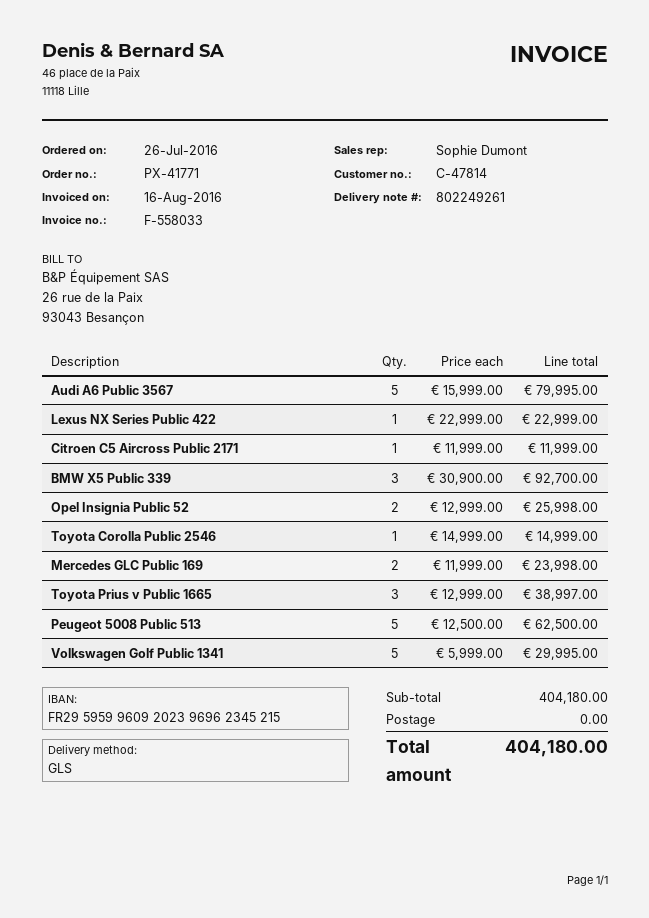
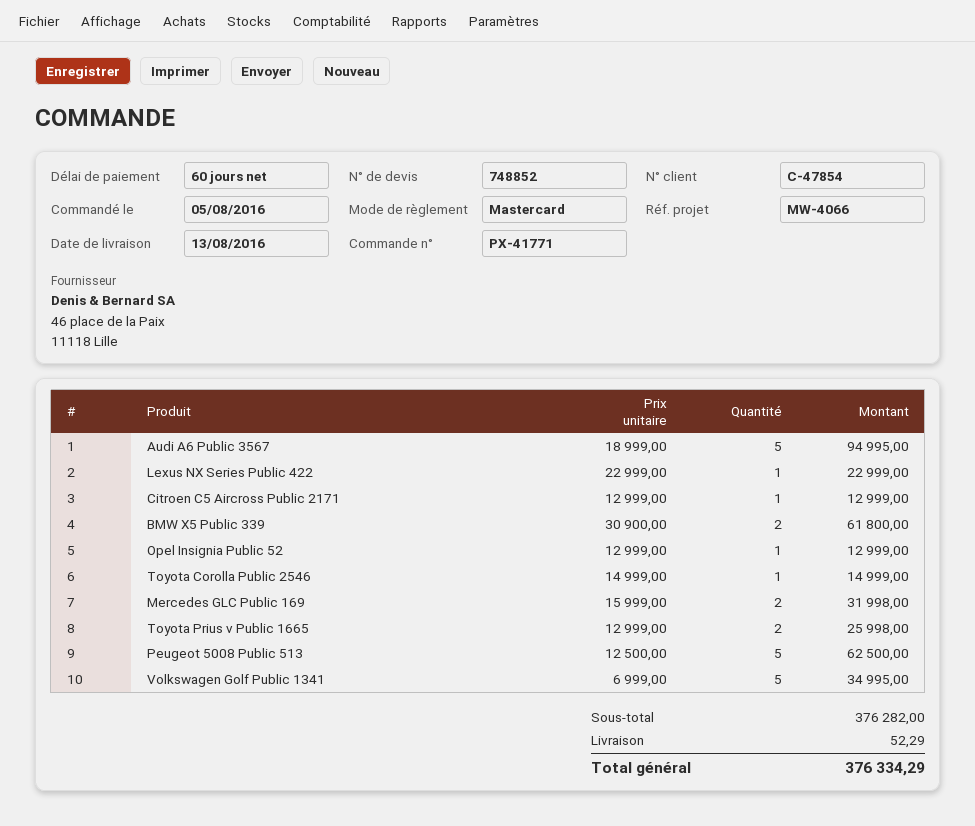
order date: 2016-07-26 -> 2016-08-05
customer number: C-47814 -> C-47854
Audi A6 Public 3567: 5 x 15999.00 = 79995.00 -> 5 x 18999.00 = 94995.00
Citroen C5 Aircross Public 2171: 1 x 11999.00 = 11999.00 -> 1 x 12999.00 = 12999.00
BMW X5 Public 339: 3 x 30900.00 = 92700.00 -> 2 x 30900.00 = 61800.00
Opel Insignia Public 52: 2 x 12999.00 = 25998.00 -> 1 x 12999.00 = 12999.00
Mercedes GLC Public 169: 2 x 11999.00 = 23998.00 -> 2 x 15999.00 = 31998.00
Toyota Prius v Public 1665: 3 x 12999.00 = 38997.00 -> 2 x 12999.00 = 25998.00
Volkswagen Golf Public 1341: 5 x 5999.00 = 29995.00 -> 5 x 6999.00 = 34995.00
subtotal: 404180.00 -> 376282.00
shipping: 0.00 -> 52.29
total: 404180.00 -> 376334.29

